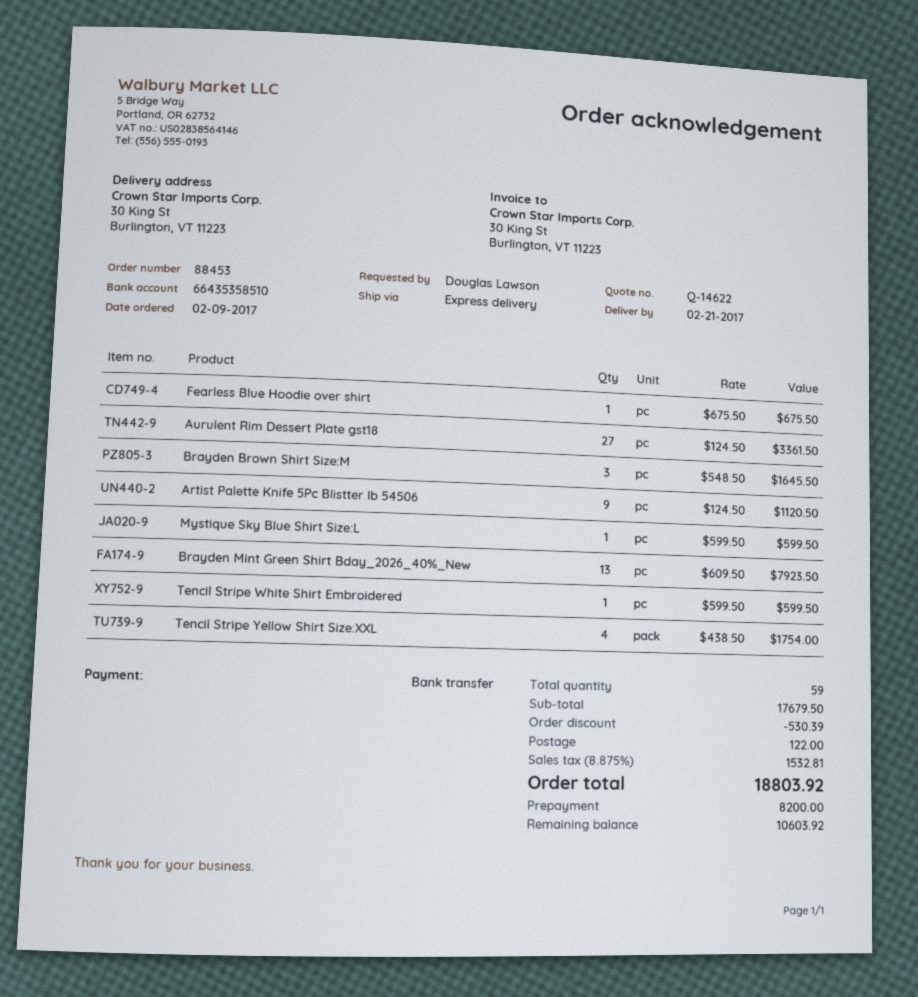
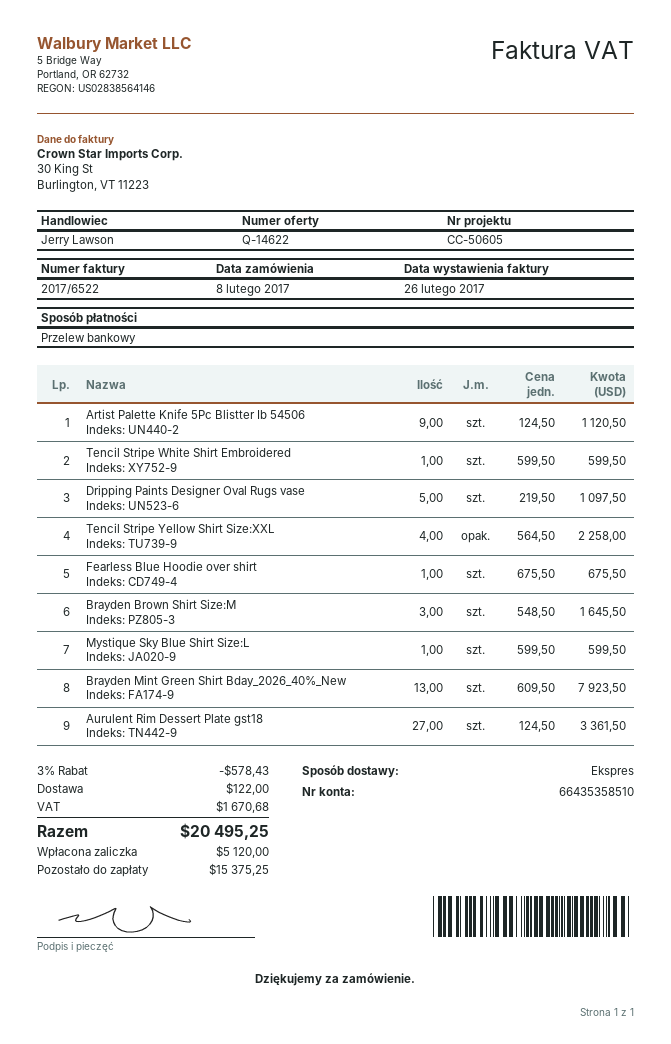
order date: 2017-02-09 -> 2017-02-08
Tencil Stripe Yellow Shirt Size:XXL: 4 x 438.50 = 1754.00 -> 4 x 564.50 = 2258.00
Dripping Paints Designer Oval Rugs vase: none -> 5 x 219.50 = 1097.50
discount: 530.39 -> 578.43
tax: 1532.81 -> 1670.68
total: 18803.92 -> 20495.25
deposit: 8200.00 -> 5120.00
balance: 10603.92 -> 15375.25

